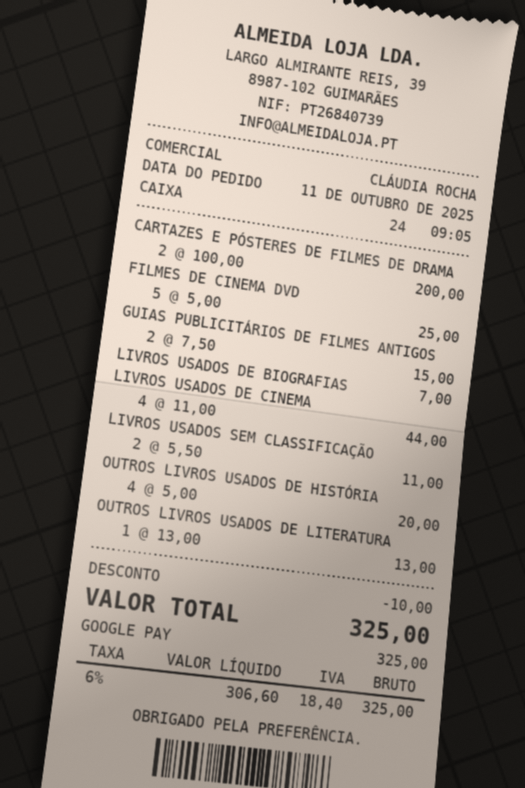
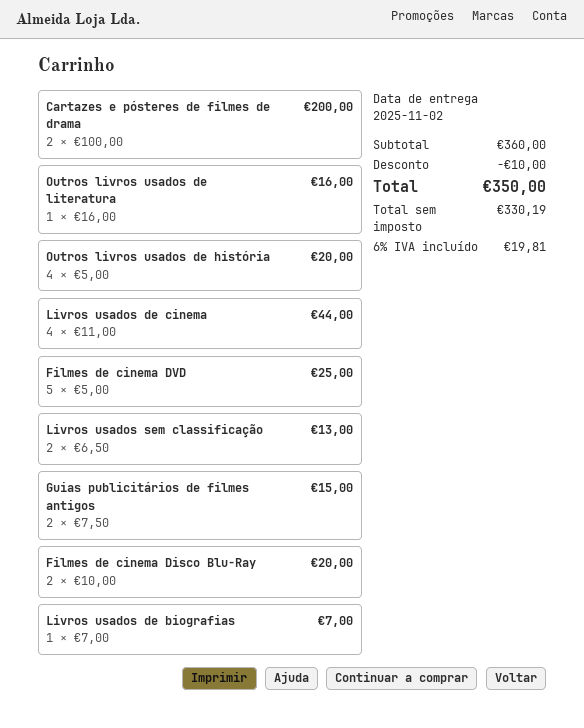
LIVROS USADOS SEM CLASSIFICAÇÃO: 2 x 5.50 = 11.00 -> 2 x 6.50 = 13.00
OUTROS LIVROS USADOS DE LITERATURA: 1 x 13.00 = 13.00 -> 1 x 16.00 = 16.00
Filmes de cinema Disco Blu-Ray: none -> 2 x 10.00 = 20.00
net: 306.60 -> 330.19
tax: 6% = 18.40 -> 6% = 19.81
total: 325.00 -> 350.00

